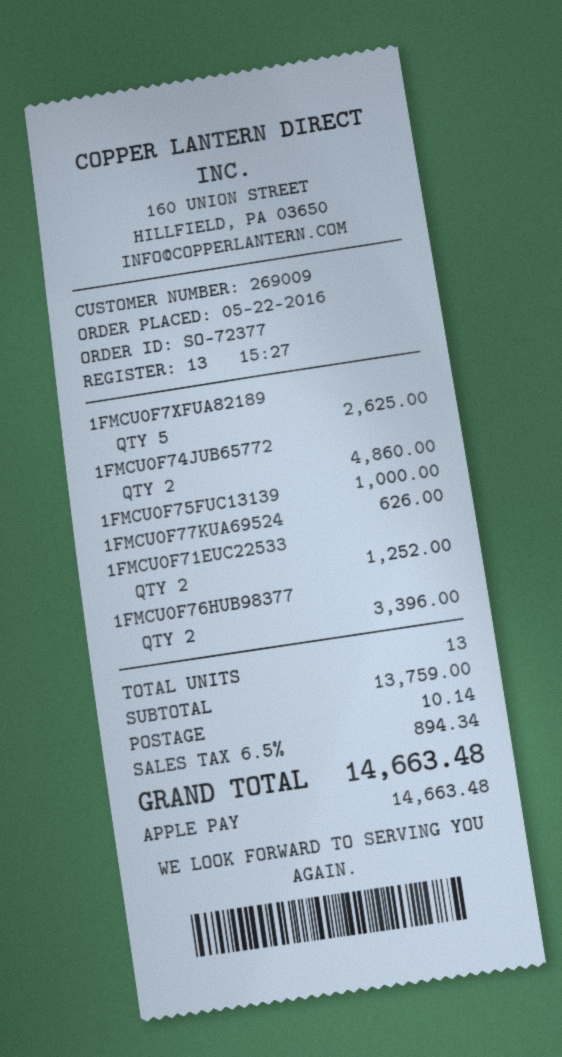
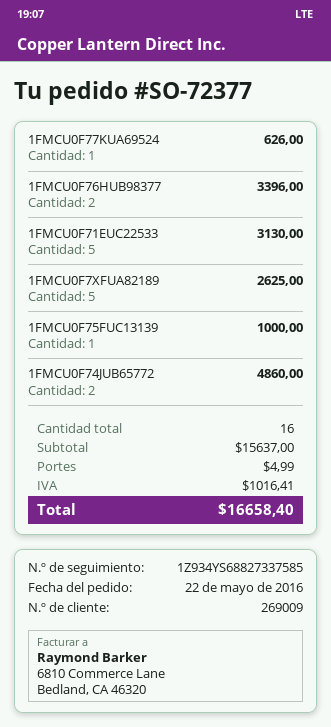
1FMCU0F71EUC22533: 2 for 1252.00 -> 5 for 3130.00
total quantity: 13 -> 16
subtotal: 13759.00 -> 15637.00
shipping: 10.14 -> 4.99
tax: 894.34 -> 1016.41
total: 14663.48 -> 16658.40

